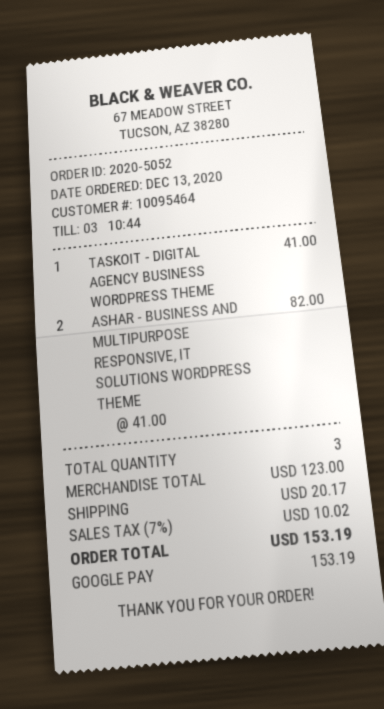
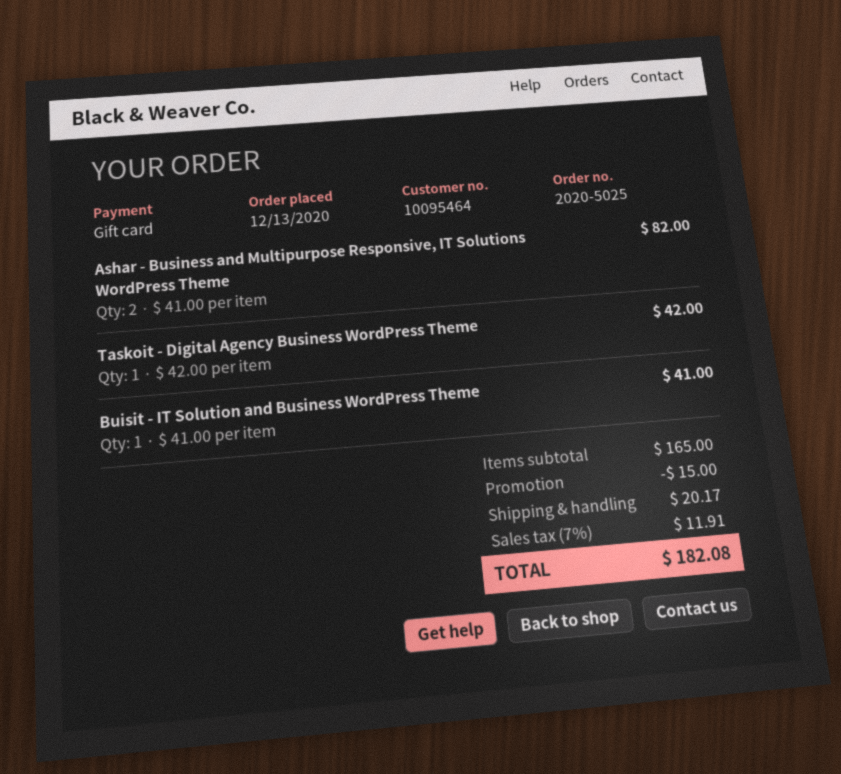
order number: 2020-5052 -> 2020-5025
payment method: Google Pay -> gift card
TASKOIT - DIGITAL AGENCY BUSINESS WORDPRESS THEME: 1 x 41.00 = 41.00 -> 1 x 42.00 = 42.00
Buisit - IT Solution and Business WordPress Theme: none -> 1 x 41.00 = 41.00
subtotal: 123.00 -> 165.00
discount: none -> 15.00
tax: 7% = 10.02 -> 7% = 11.91
total: 153.19 -> 182.08

